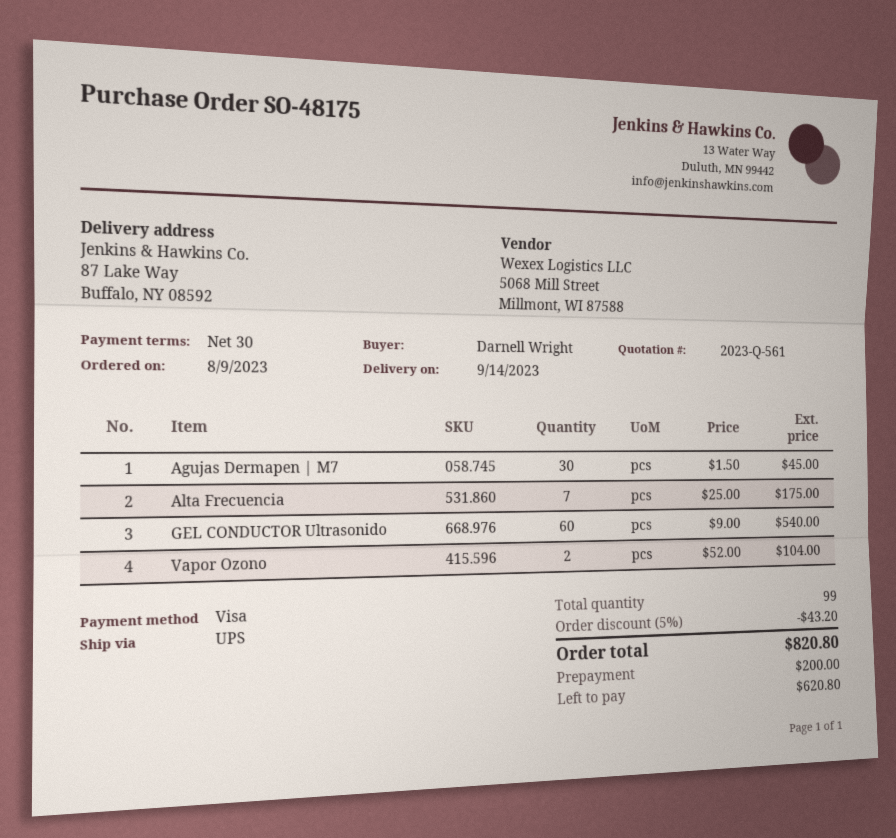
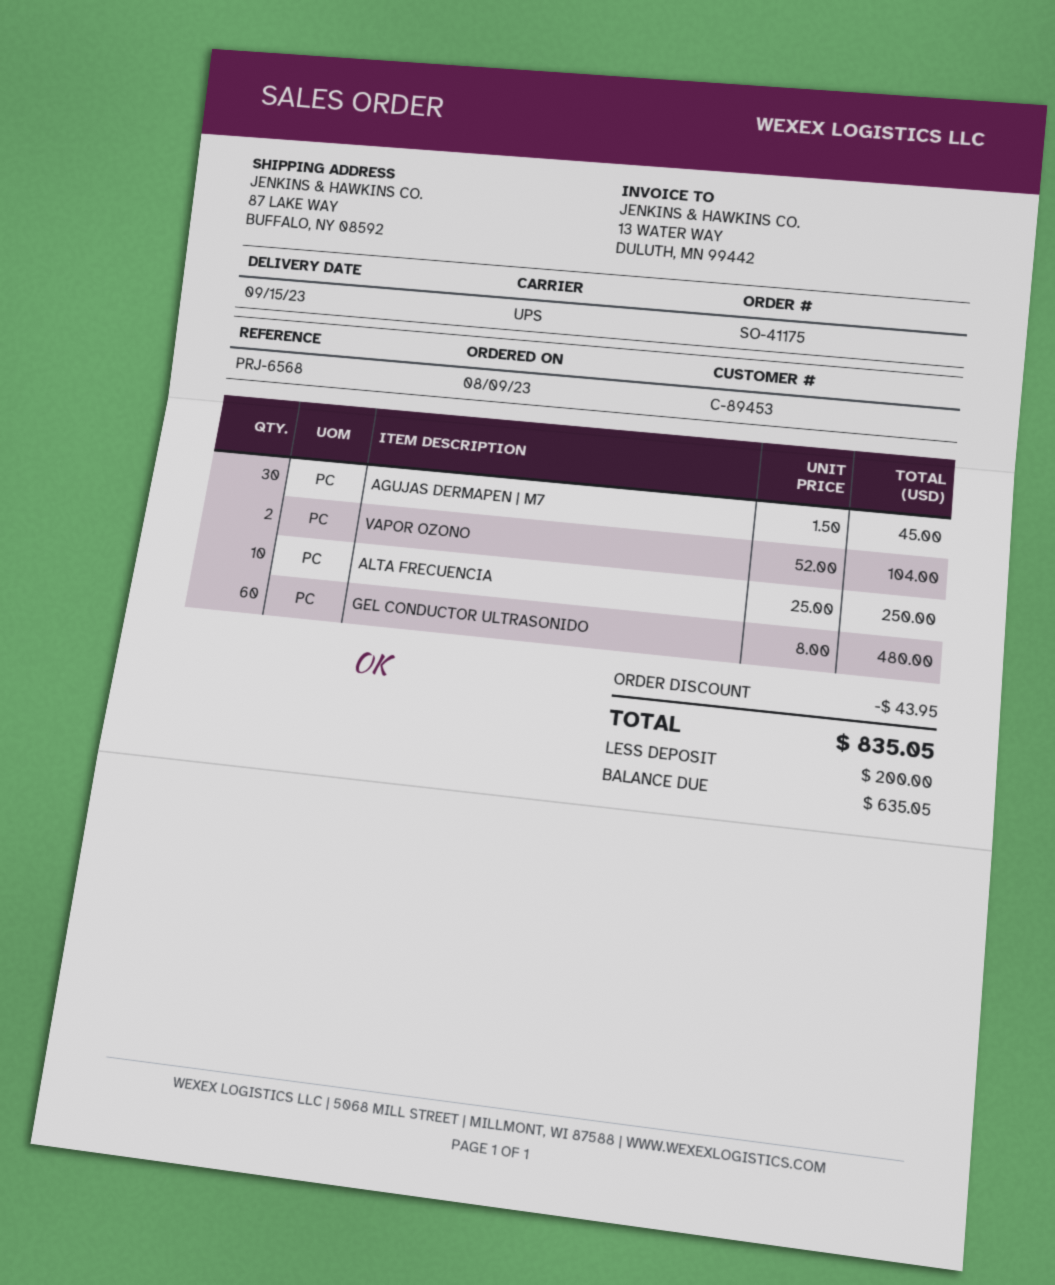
order number: SO-48175 -> SO-41175
delivery date: 2023-09-14 -> 2023-09-15
Alta Frecuencia: 7 x 25.00 = 175.00 -> 10 x 25.00 = 250.00
GEL CONDUCTOR Ultrasonido: 60 x 9.00 = 540.00 -> 60 x 8.00 = 480.00
discount: 43.20 -> 43.95
total: 820.80 -> 835.05
balance: 620.80 -> 635.05

